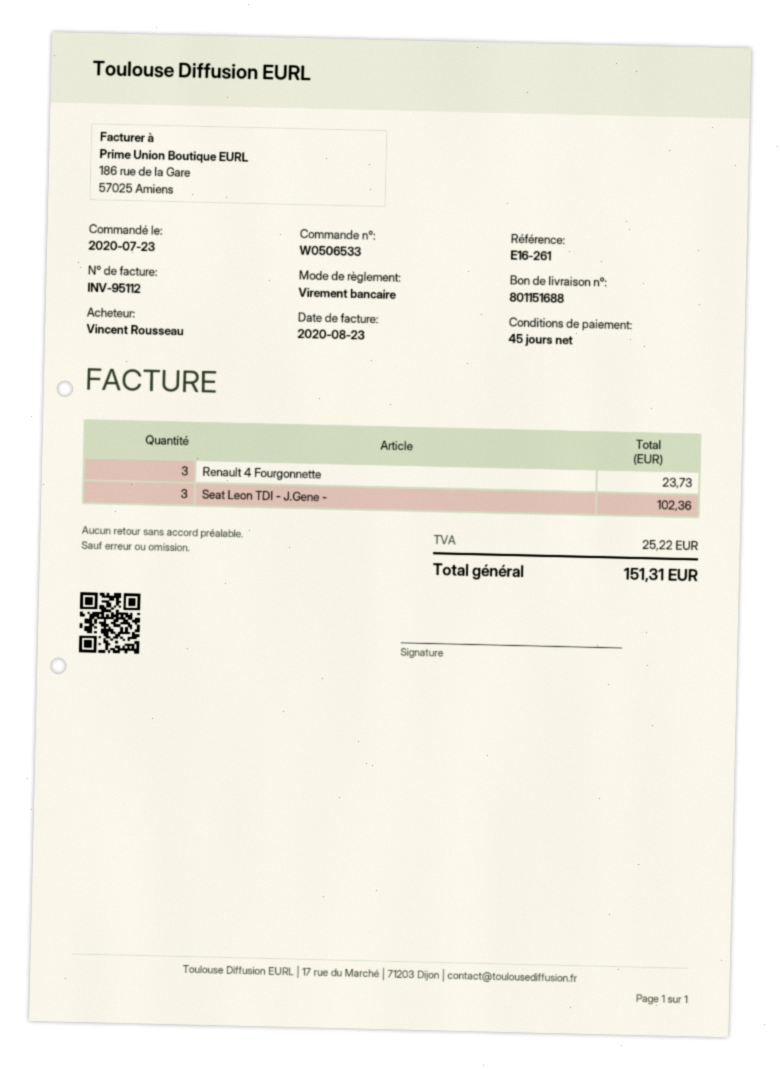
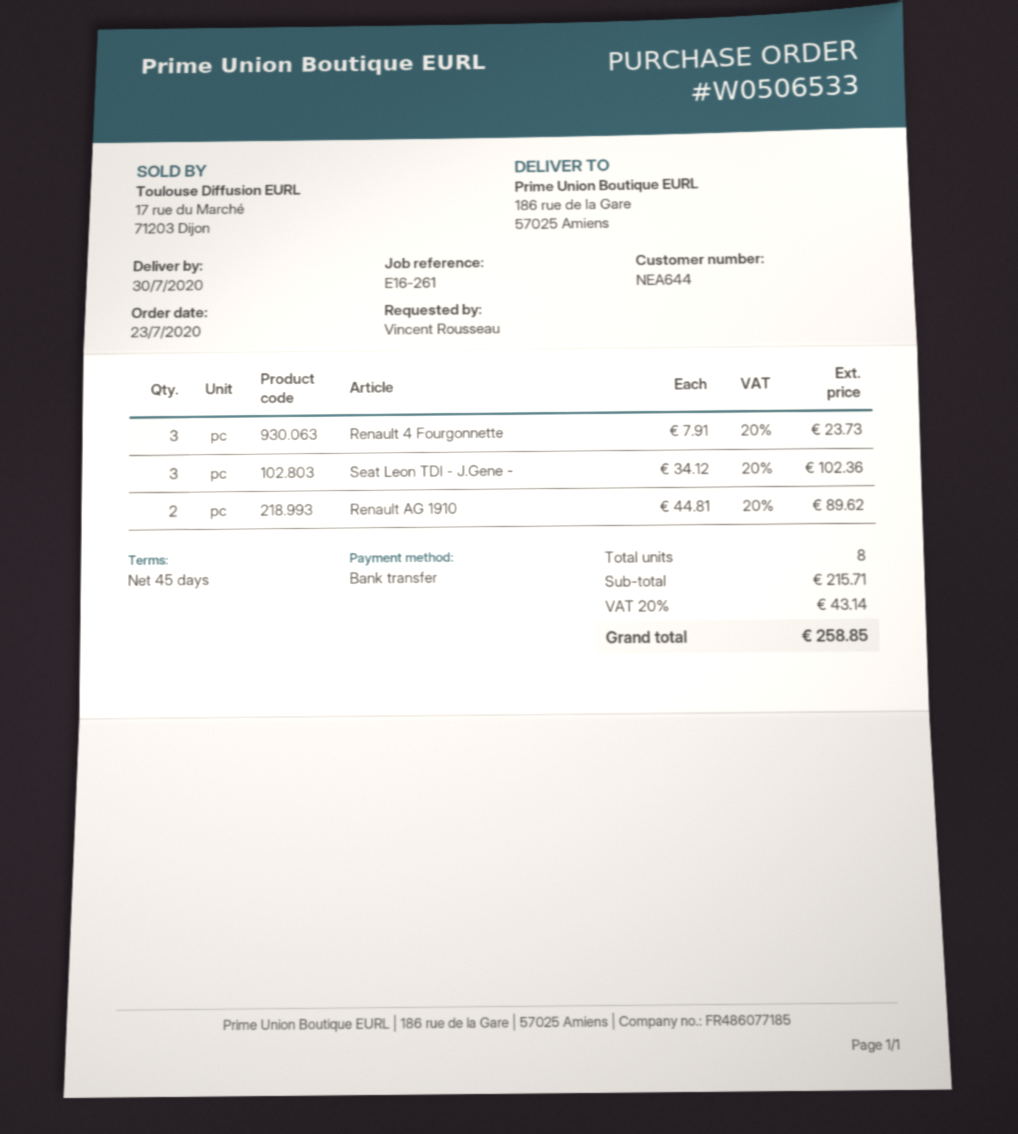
Renault AG 1910: none -> 2 for 89.62
tax: 25.22 -> 43.14
total: 151.31 -> 258.85

